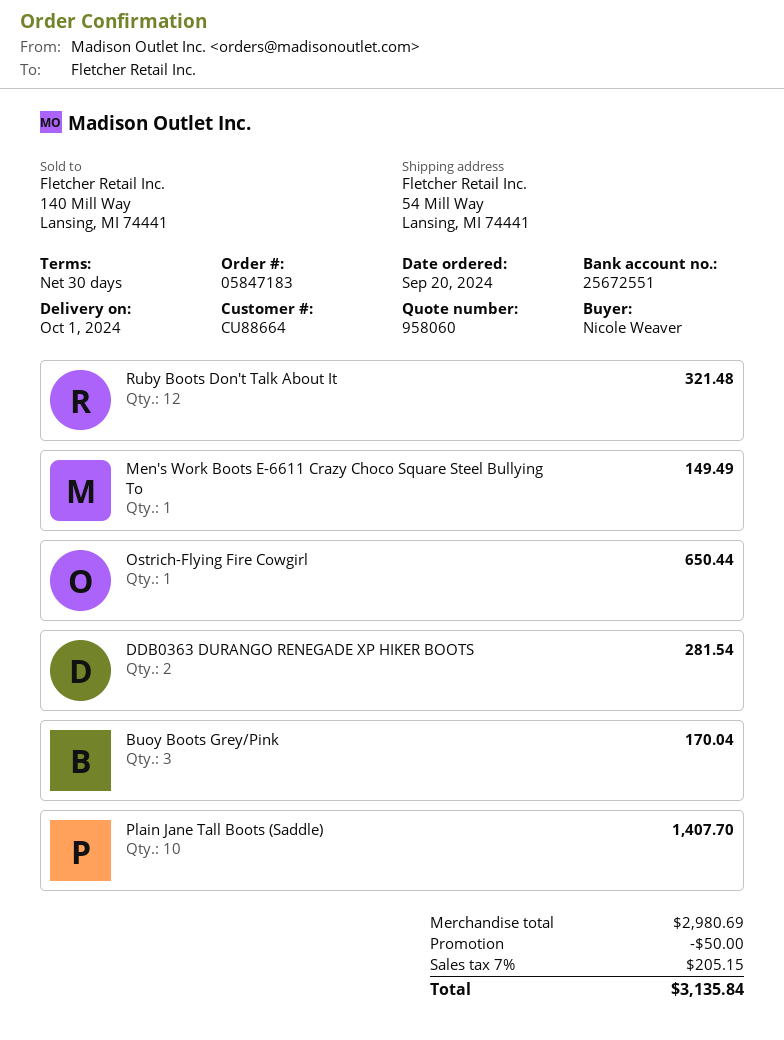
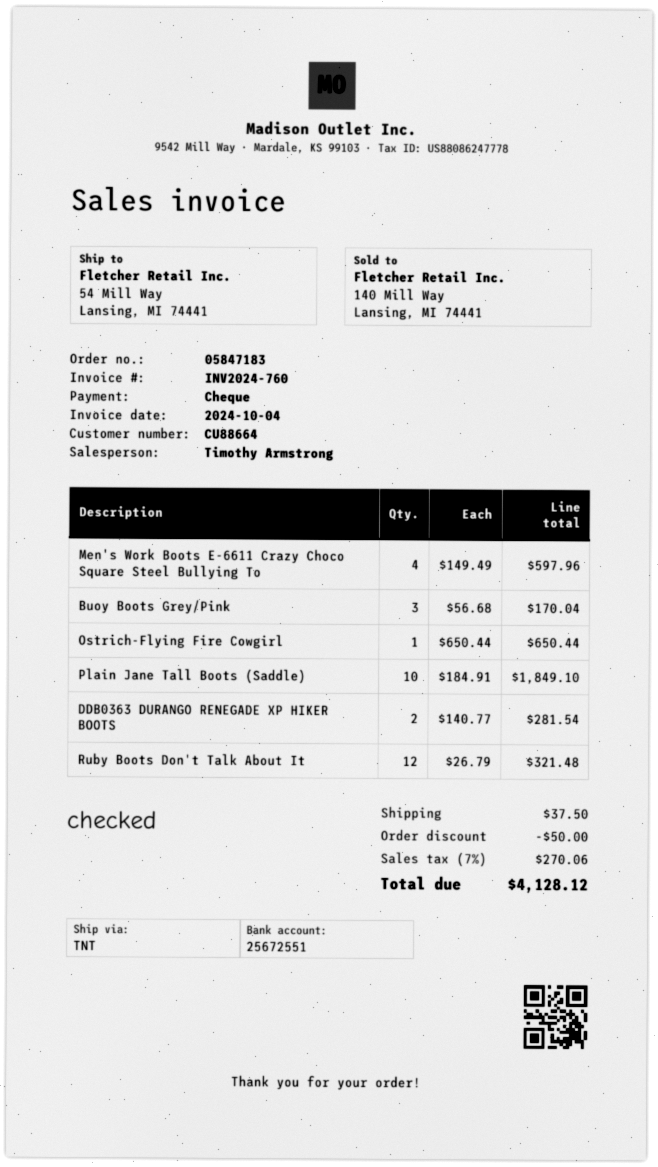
Men's Work Boots E-6611 Crazy Choco Square Steel Bullying To: 1 for 149.49 -> 4 for 597.96
Plain Jane Tall Boots (Saddle): 10 for 1407.70 -> 10 for 1849.10
shipping: none -> 37.50
tax: 7% = 205.15 -> 7% = 270.06
total: 3135.84 -> 4128.12

